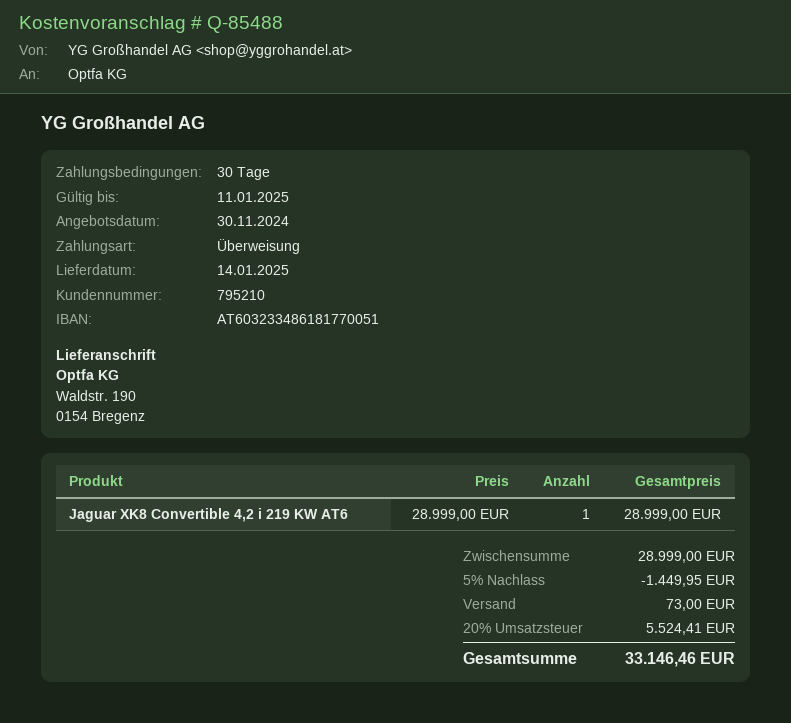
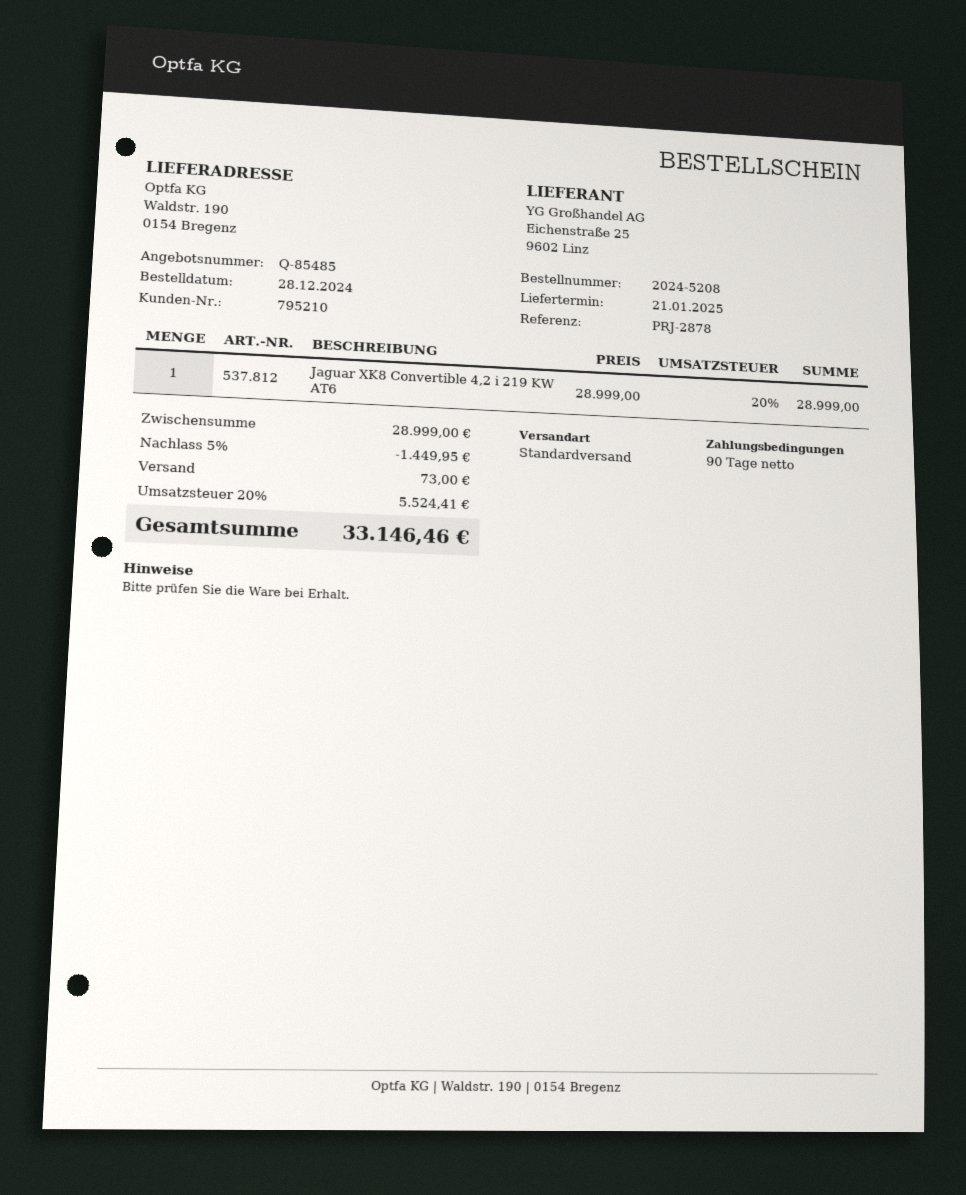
quote number: Q-85488 -> Q-85485
delivery date: 2025-01-14 -> 2025-01-21
payment terms: 30 days -> 90 days

